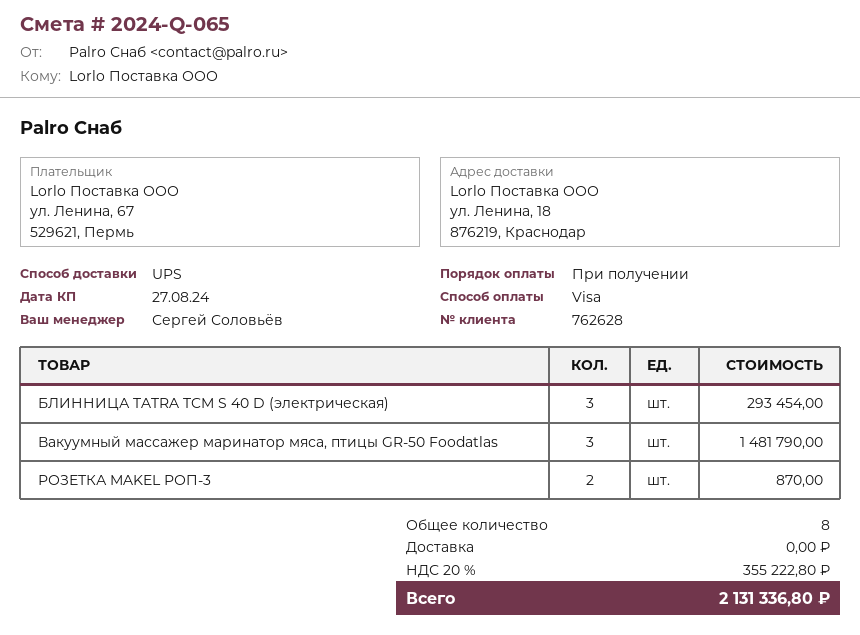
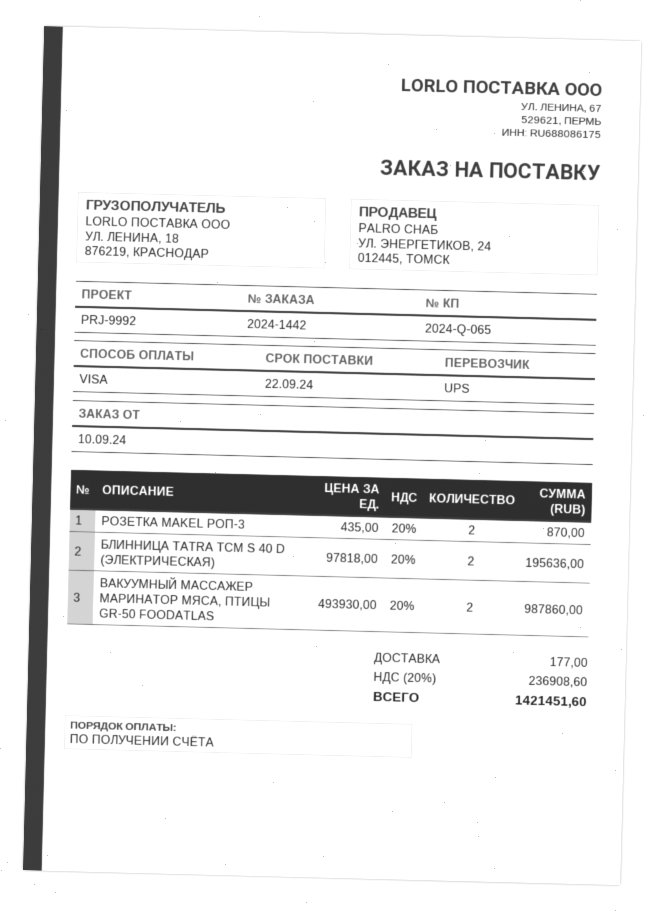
БЛИННИЦА TATRA TCM S 40 D (электрическая): 3 for 293454.00 -> 2 for 195636.00
Вакуумный массажер маринатор мяса, птицы GR-50 Foodatlas: 3 for 1481790.00 -> 2 for 987860.00
shipping: 0.00 -> 177.00
tax: 20% = 355222.80 -> 20% = 236908.60
total: 2131336.80 -> 1421451.60

